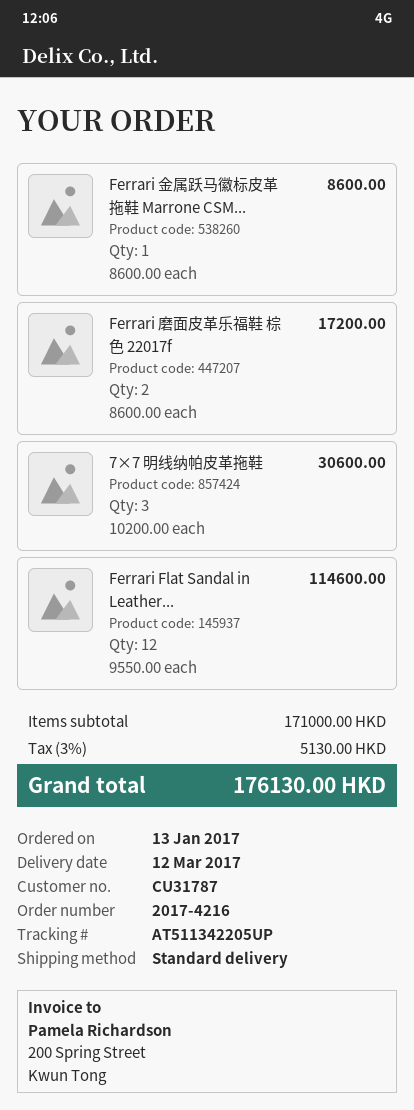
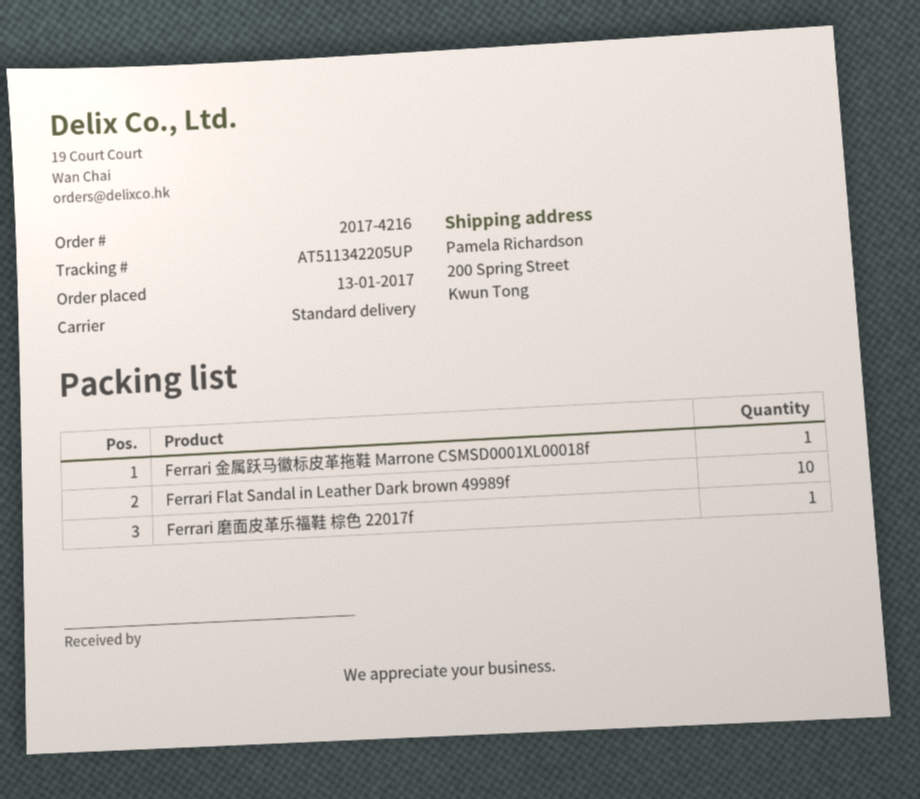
Ferrari 磨面皮革乐福鞋 棕色 22017f: 2 -> 1
7×7 明线纳帕皮革拖鞋: 3 -> none
Ferrari Flat Sandal in Leather...: 12 -> 10

